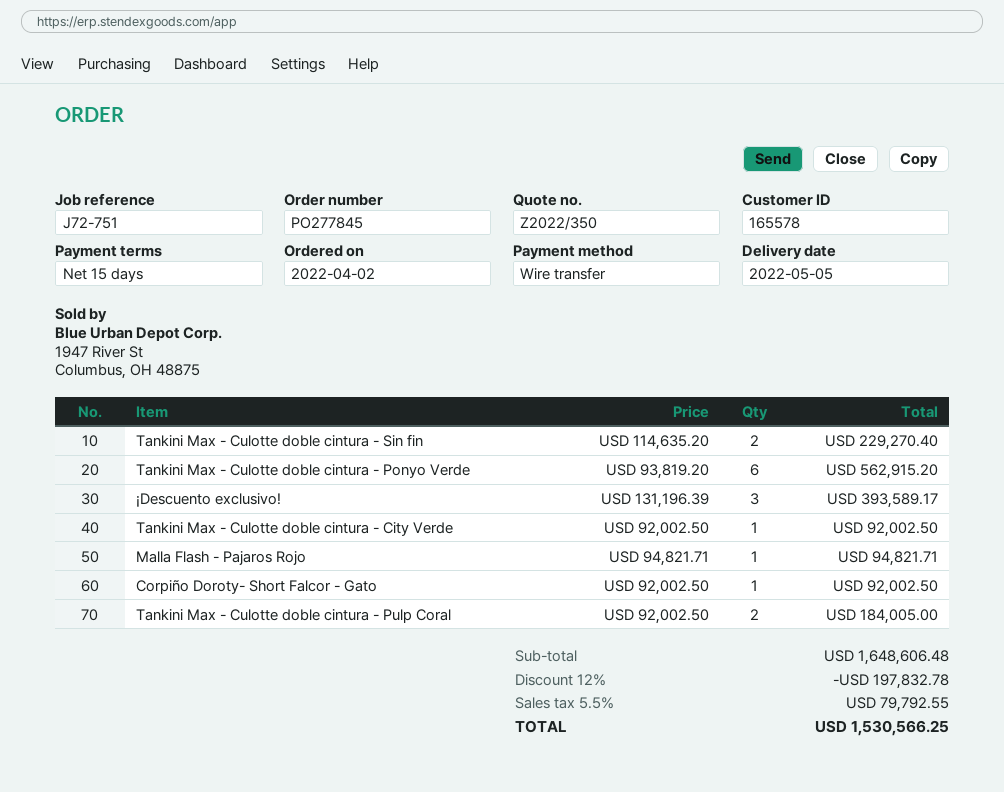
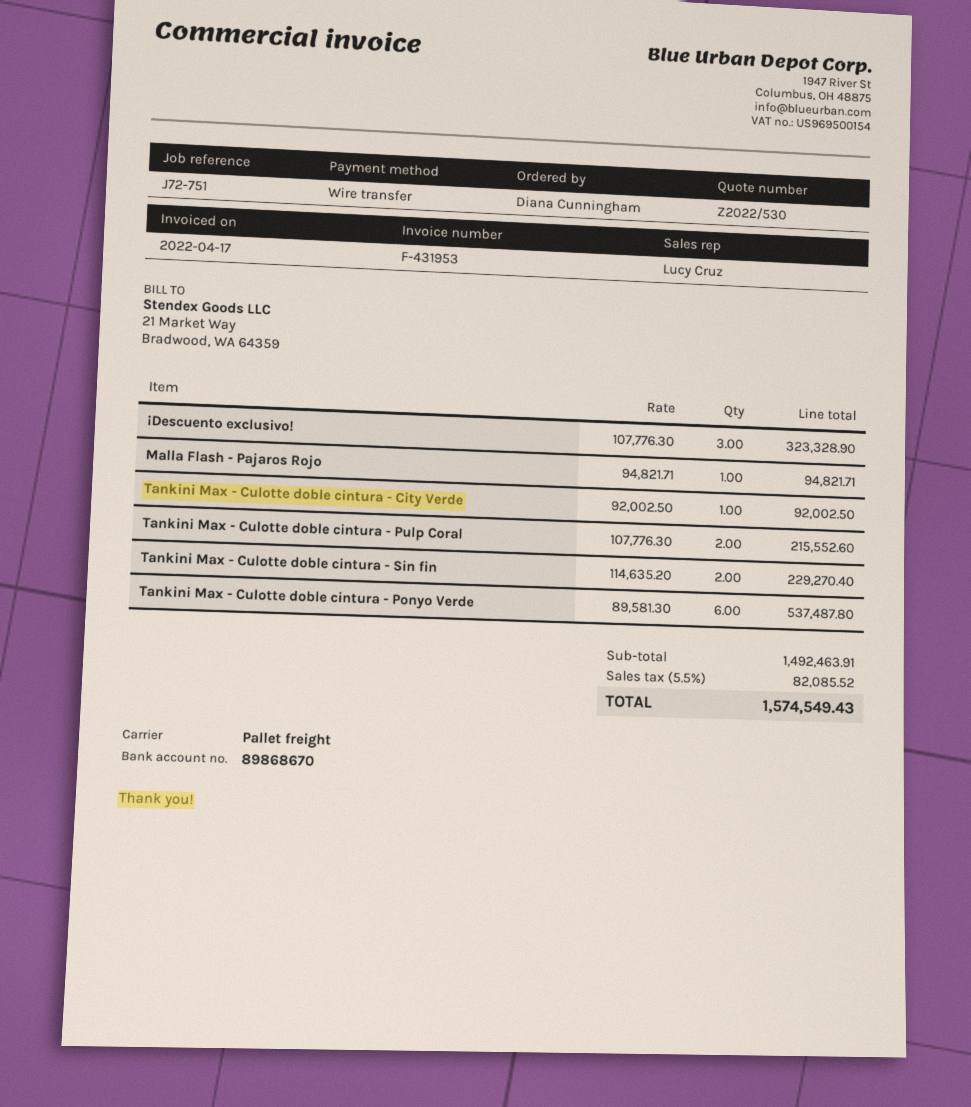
quote number: Z2022/350 -> Z2022/530
Tankini Max - Culotte doble cintura - Ponyo Verde: 6 x 93819.20 = 562915.20 -> 6 x 89581.30 = 537487.80
¡Descuento exclusivo!: 3 x 131196.39 = 393589.17 -> 3 x 107776.30 = 323328.90
Corpiño Doroty- Short Falcor - Gato: 1 x 92002.50 = 92002.50 -> none
Tankini Max - Culotte doble cintura - Pulp Coral: 2 x 92002.50 = 184005.00 -> 2 x 107776.30 = 215552.60
subtotal: 1648606.48 -> 1492463.91
discount: 12% = 197832.78 -> none
tax: 5.5% = 79792.55 -> 5.5% = 82085.52
total: 1530566.25 -> 1574549.43

